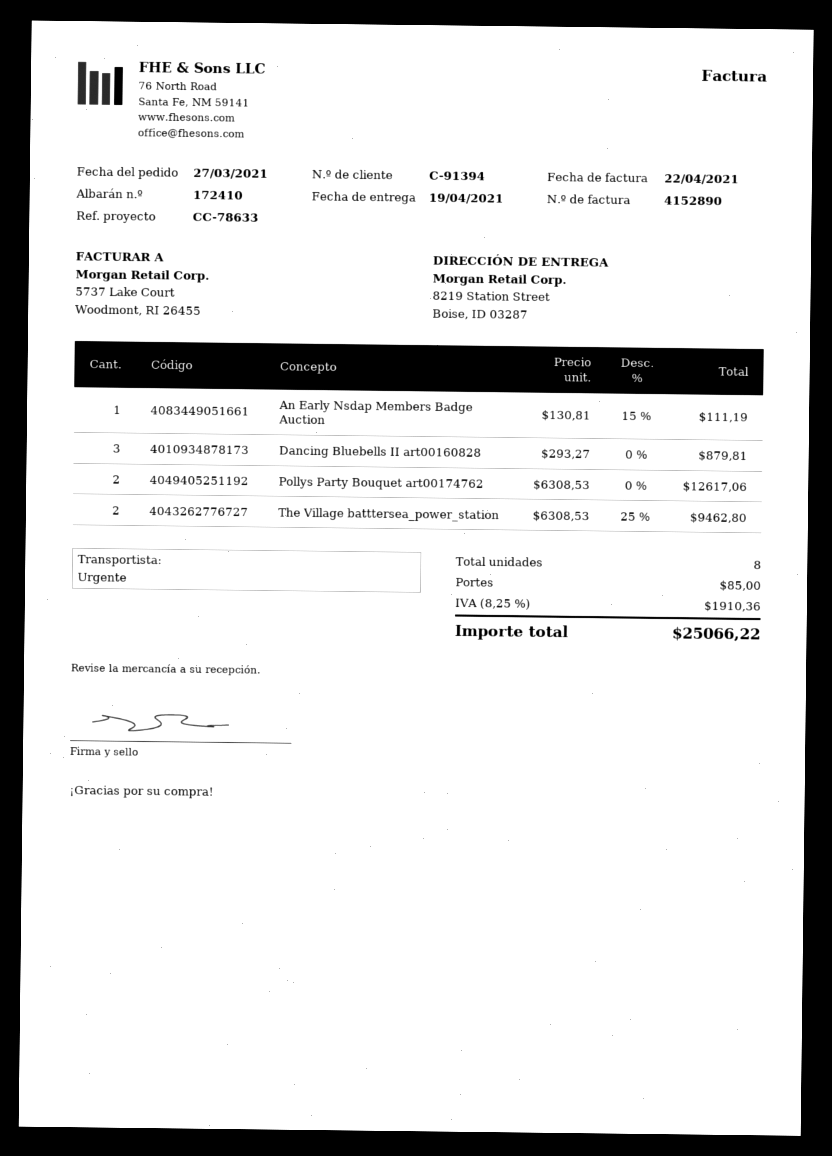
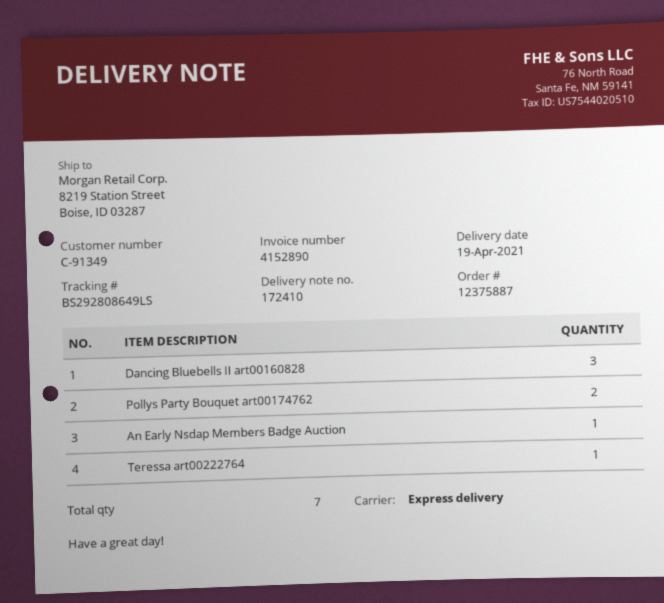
customer number: C-91394 -> C-91349
The Village batttersea_power_station: 2 -> none
Teressa art00222764: none -> 1
total quantity: 8 -> 7

